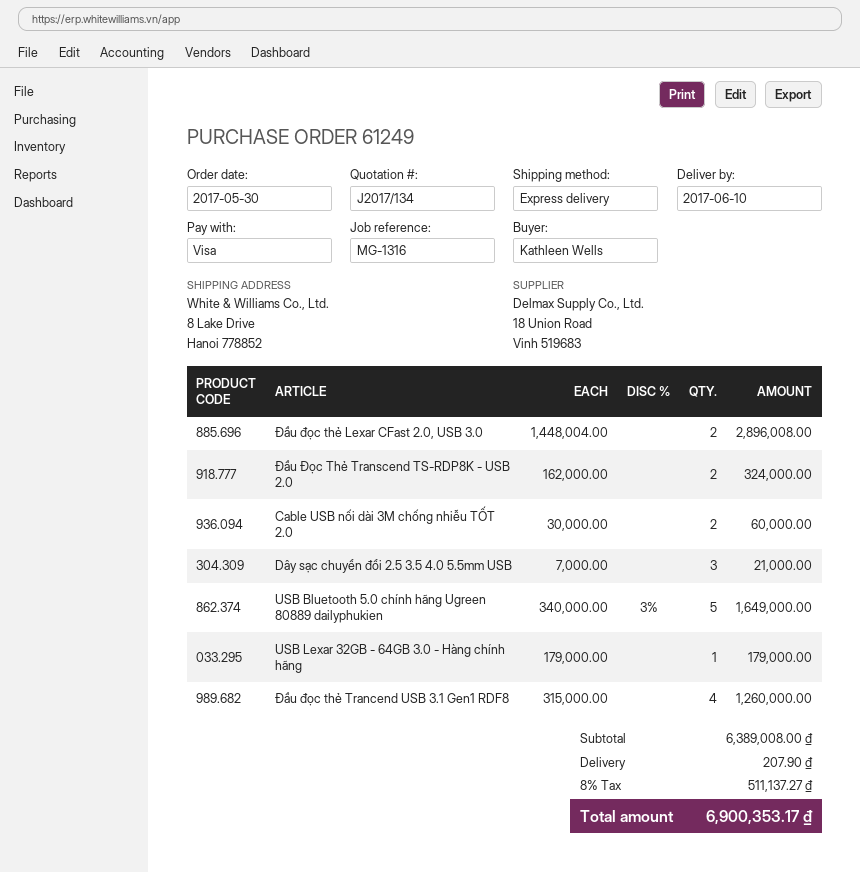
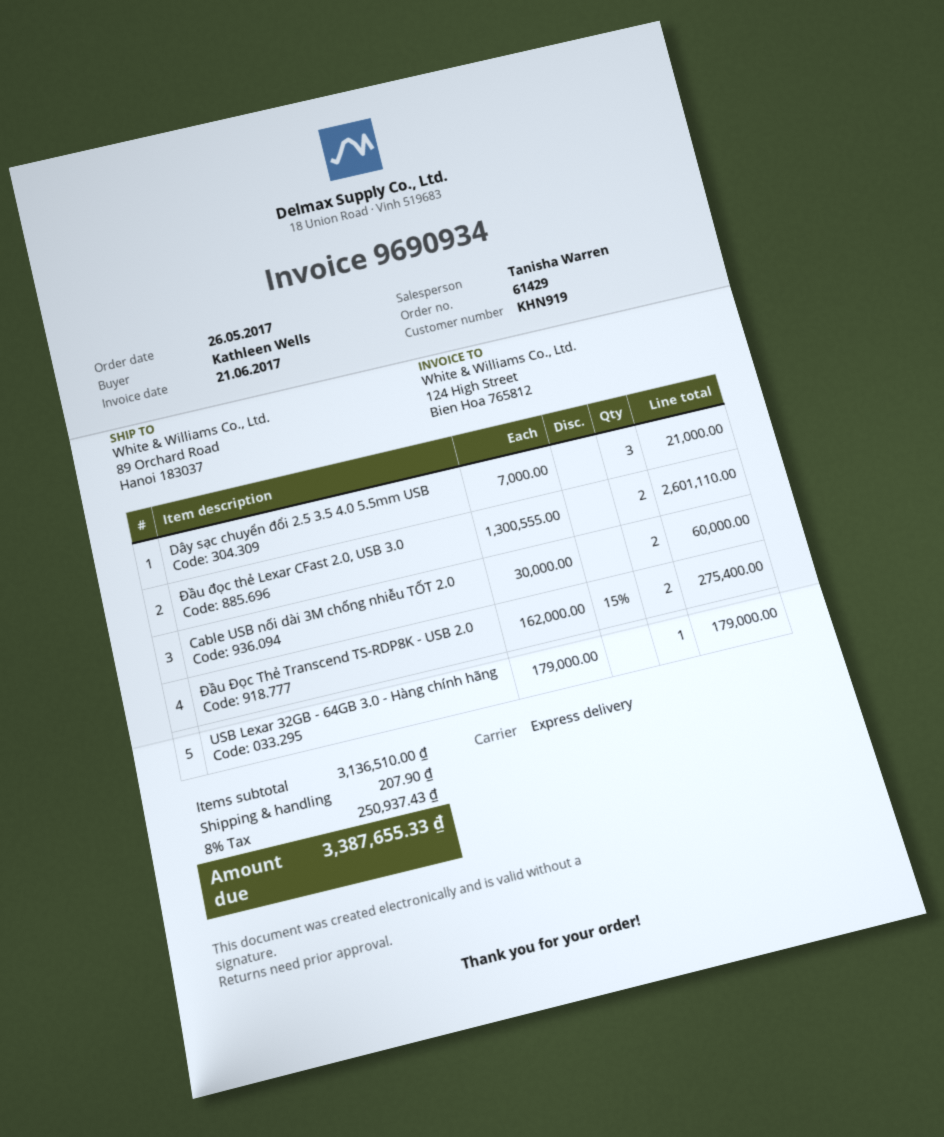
order number: 61249 -> 61429
order date: 2017-05-30 -> 2017-05-26
ship to: 8 Lake Drive, Hanoi 778852 -> 89 Orchard Road, Hanoi 183037
Đầu đọc thẻ Lexar CFast 2.0, USB 3.0: 2 x 1448004.00 = 2896008.00 -> 2 x 1300555.00 = 2601110.00
Đầu Đọc Thẻ Transcend TS-RDP8K - USB 2.0: 2 x 162000.00 = 324000.00 -> 2 x 162000.00 - 15% = 275400.00
USB Bluetooth 5.0 chính hãng Ugreen 80889 dailyphukien: 5 x 340000.00 - 3% = 1649000.00 -> none
Đầu đọc thẻ Trancend USB 3.1 Gen1 RDF8: 4 x 315000.00 = 1260000.00 -> none
subtotal: 6389008.00 -> 3136510.00
tax: 8% = 511137.27 -> 8% = 250937.43
total: 6900353.17 -> 3387655.33

